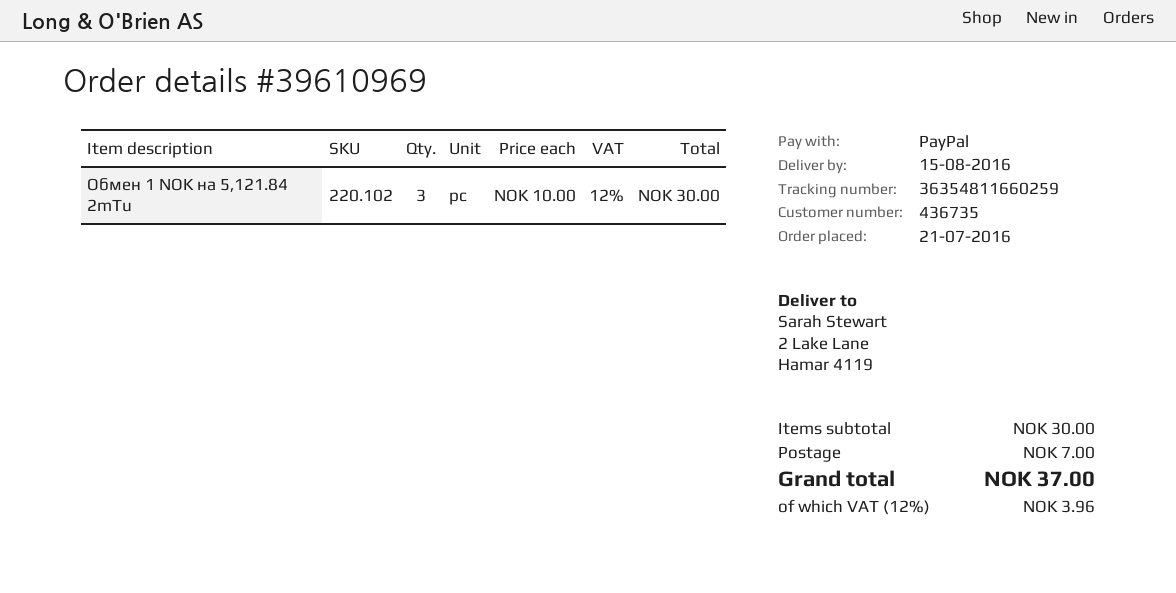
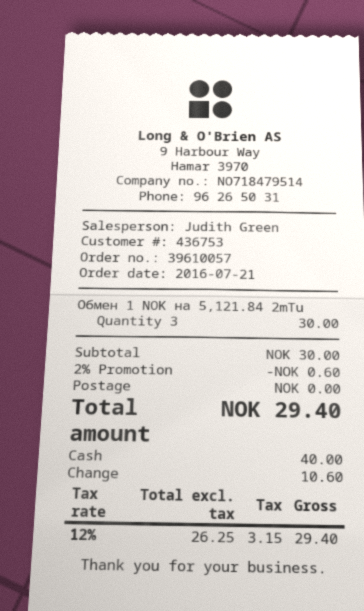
order number: 39610969 -> 39610057
customer number: 436735 -> 436753
payment method: PayPal -> cash
discount: none -> 2% = 0.60
shipping: 7.00 -> 0.00
tax: 12% = 3.96 -> 12% = 3.15
total: 37.00 -> 29.40

